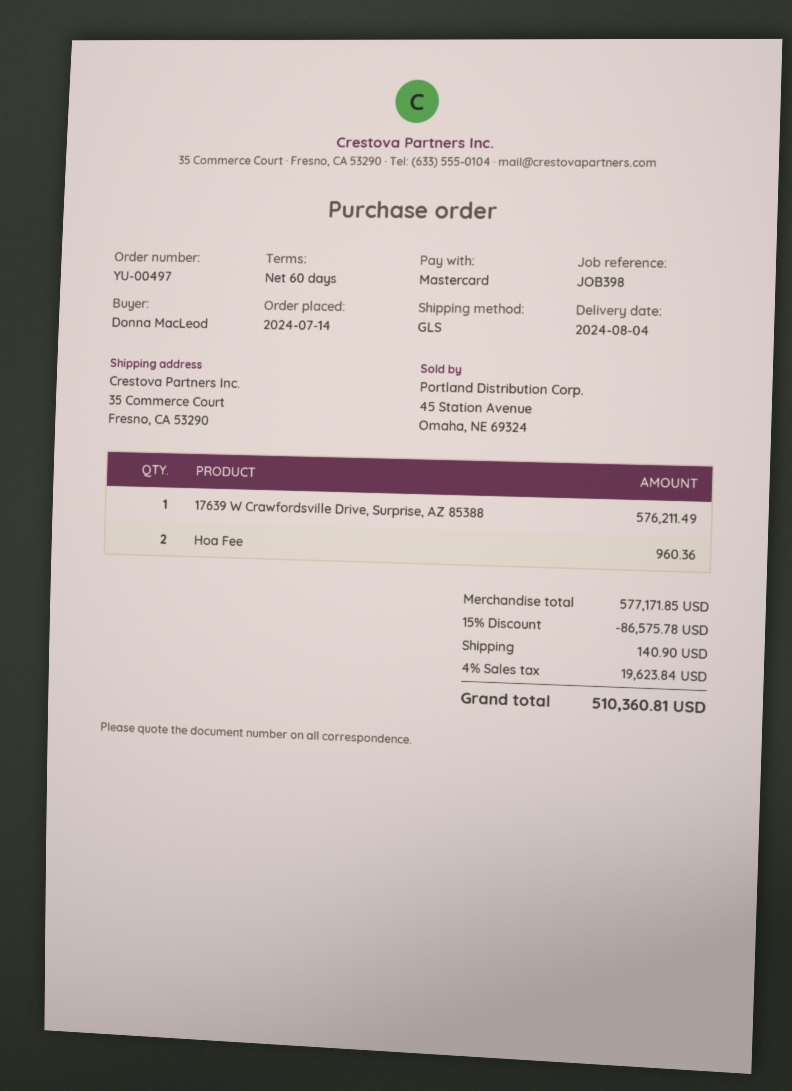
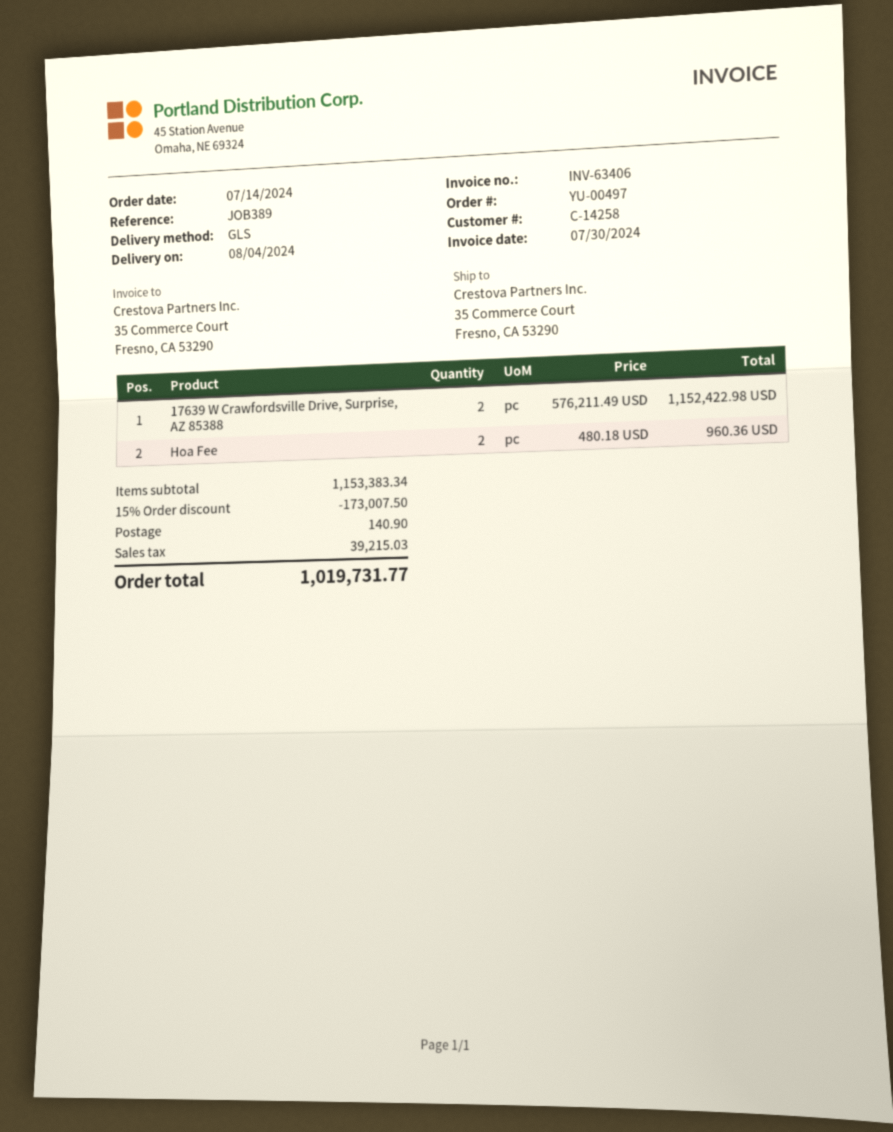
reference: JOB398 -> JOB389
17639 W Crawfordsville Drive, Surprise, AZ 85388: 1 for 576211.49 -> 2 for 1152422.98
subtotal: 577171.85 -> 1153383.34
discount: 15% = 86575.78 -> 15% = 173007.50
tax: 19623.84 -> 39215.03
total: 510360.81 -> 1019731.77

